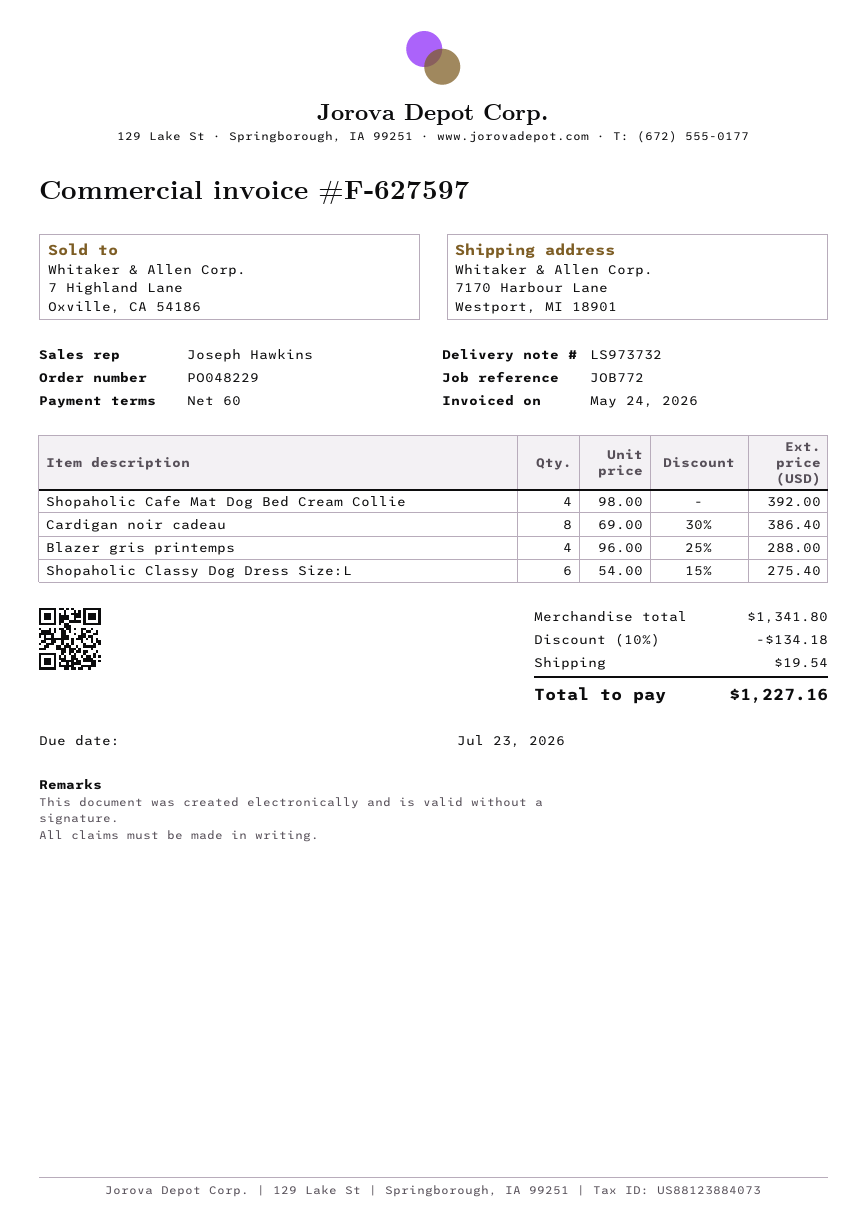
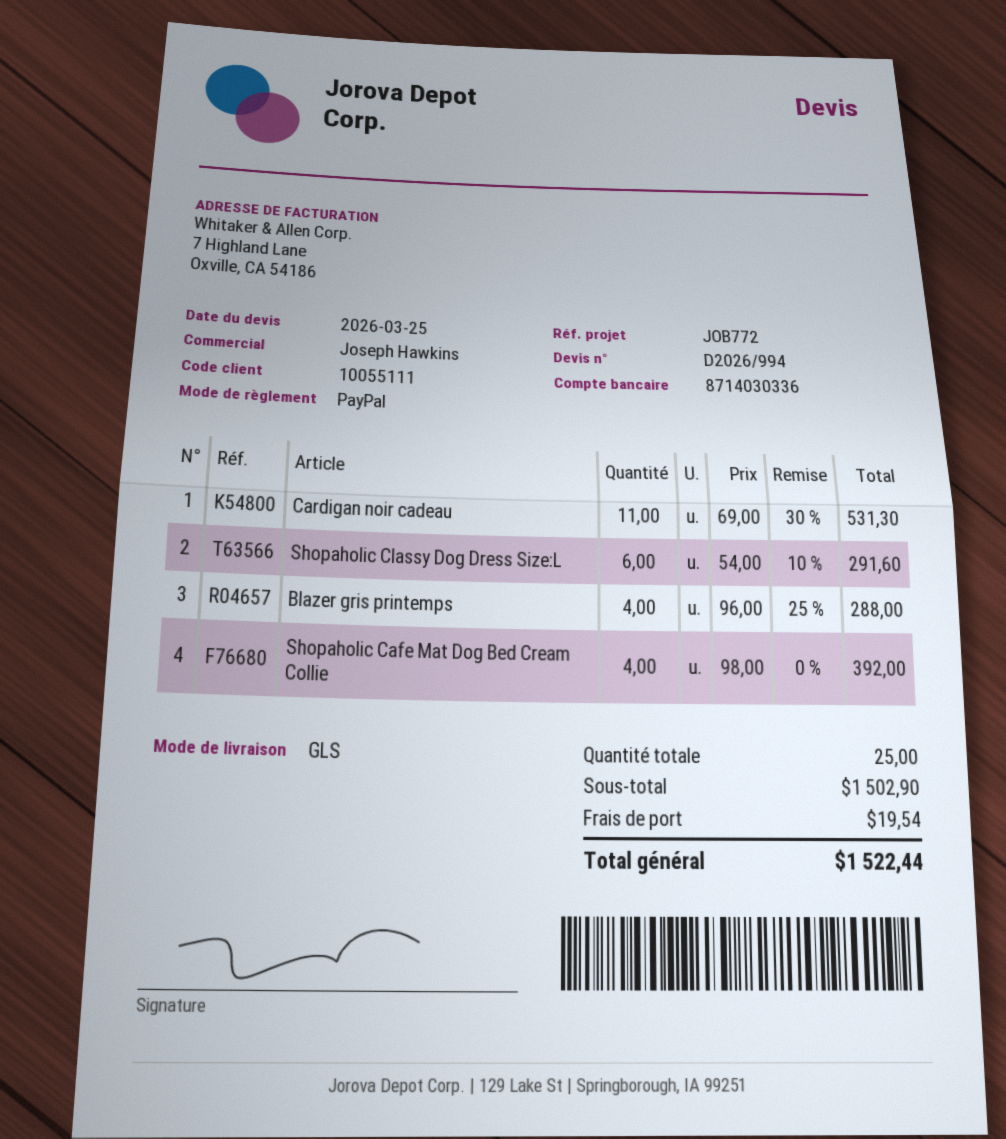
Cardigan noir cadeau: 8 x 69.00 - 30% = 386.40 -> 11 x 69.00 - 30% = 531.30
Shopaholic Classy Dog Dress Size:L: 6 x 54.00 - 15% = 275.40 -> 6 x 54.00 - 10% = 291.60
subtotal: 1341.80 -> 1502.90
discount: 10% = 134.18 -> none
total: 1227.16 -> 1522.44

